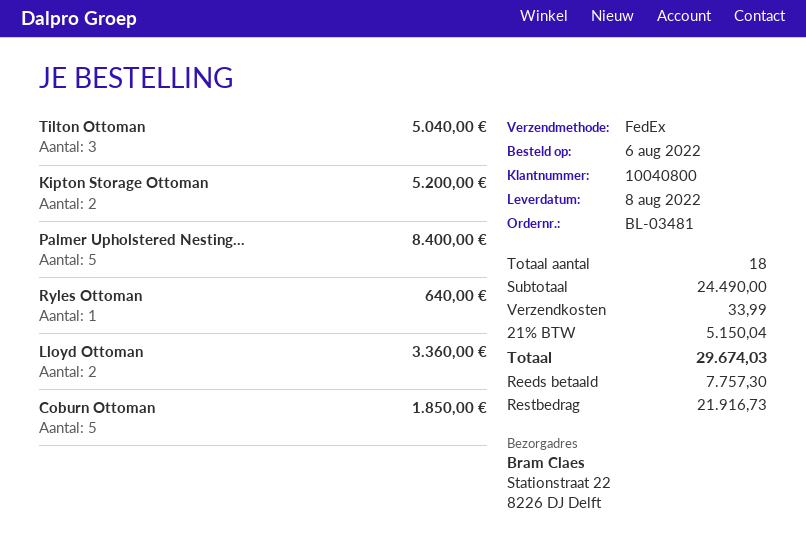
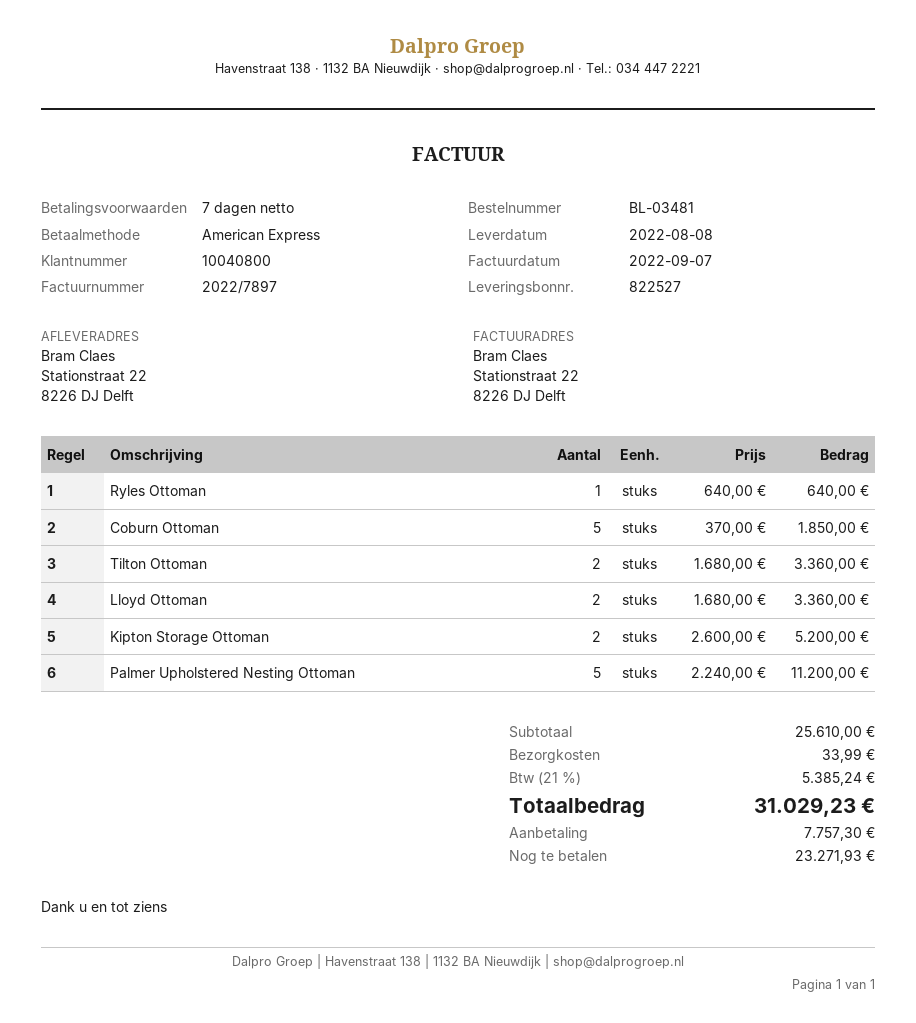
Tilton Ottoman: 3 for 5040.00 -> 2 for 3360.00
Palmer Upholstered Nesting...: 5 for 8400.00 -> 5 for 11200.00
subtotal: 24490.00 -> 25610.00
tax: 21% = 5150.04 -> 21% = 5385.24
total: 29674.03 -> 31029.23
balance: 21916.73 -> 23271.93

